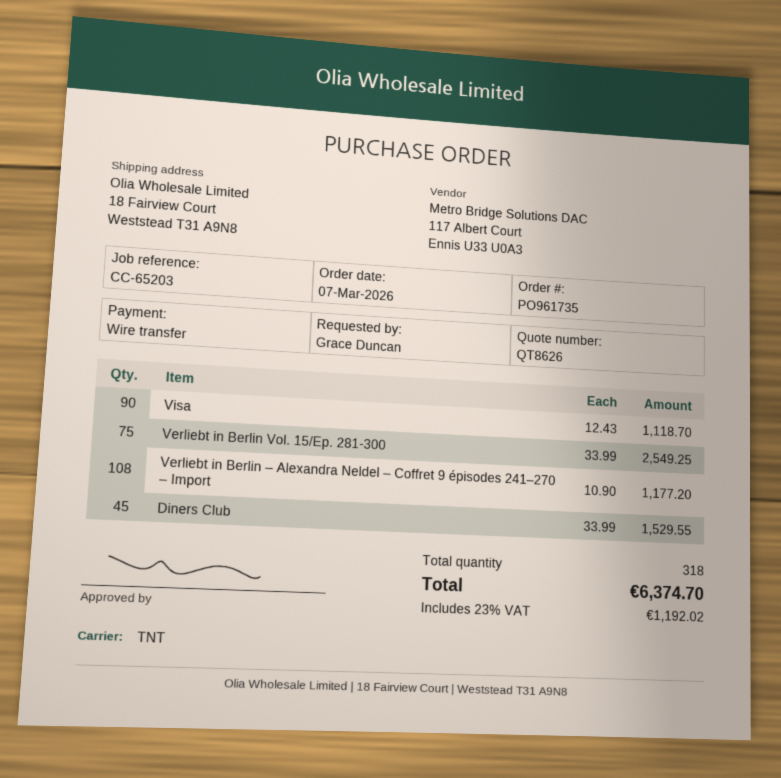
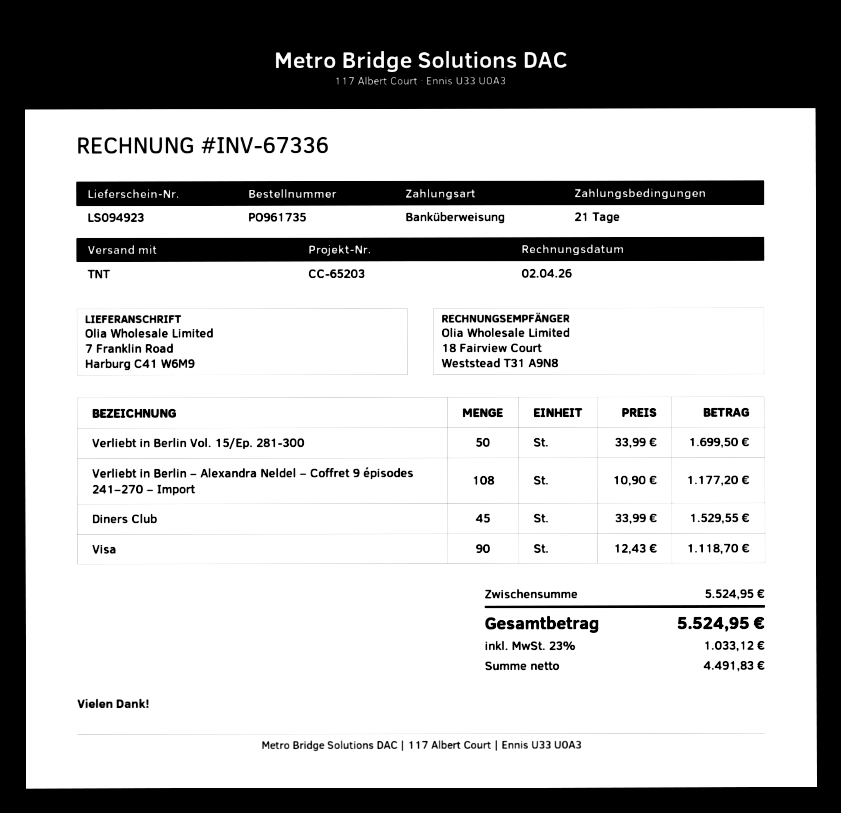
ship to: 18 Fairview Court, Weststead T31 A9N8 -> 7 Franklin Road, Harburg C41 W6M9
Verliebt in Berlin Vol. 15/Ep. 281-300: 75 x 33.99 = 2549.25 -> 50 x 33.99 = 1699.50
tax: 23% = 1192.02 -> 23% = 1033.12
total: 6374.70 -> 5524.95

